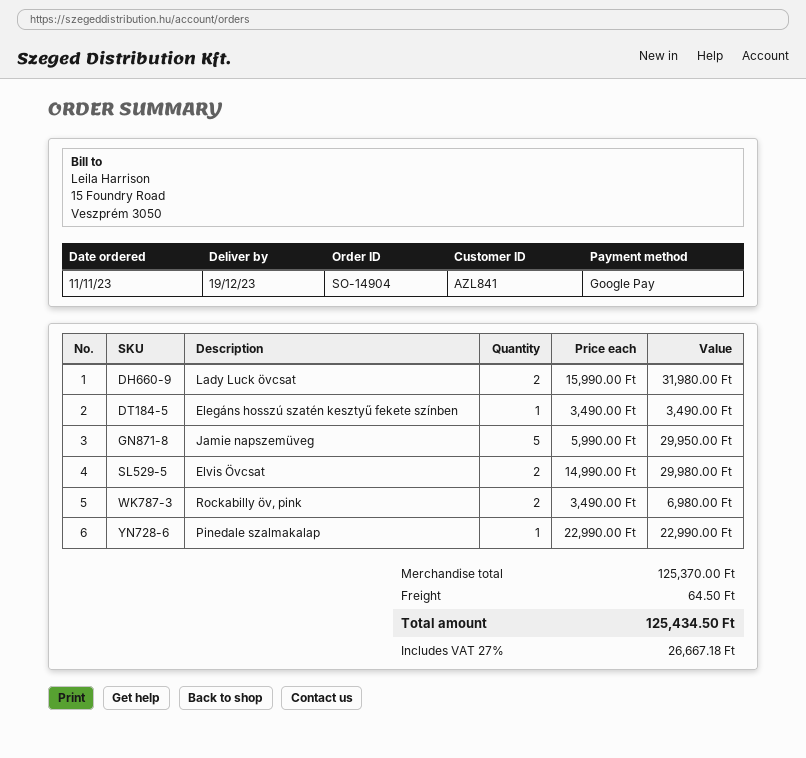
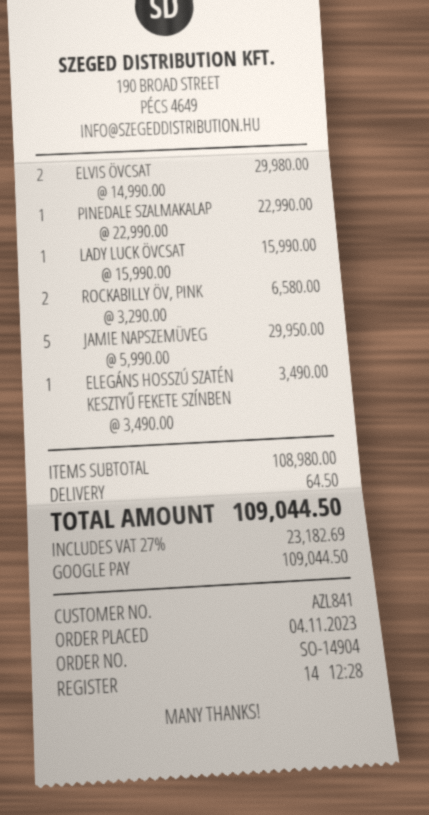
order date: 2023-11-11 -> 2023-11-04
Lady Luck övcsat: 2 x 15990.00 = 31980.00 -> 1 x 15990.00 = 15990.00
Rockabilly öv, pink: 2 x 3490.00 = 6980.00 -> 2 x 3290.00 = 6580.00
subtotal: 125370.00 -> 108980.00
tax: 27% = 26667.18 -> 27% = 23182.69
total: 125434.50 -> 109044.50

